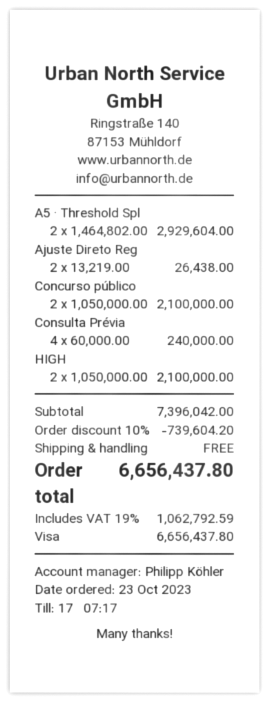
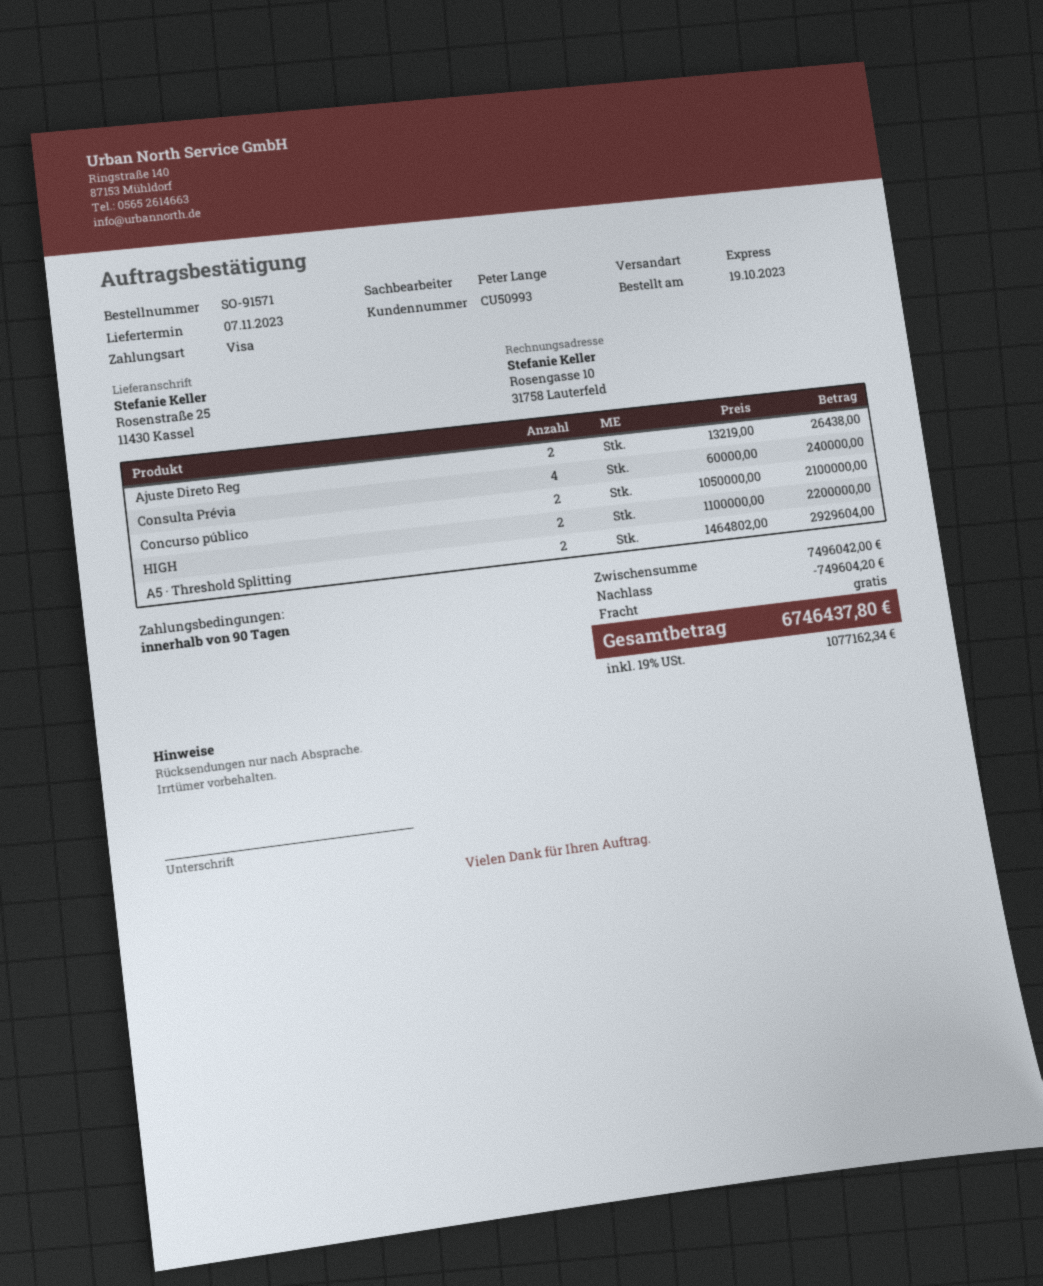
order date: 2023-10-23 -> 2023-10-19
sales rep: Philipp Köhler -> Peter Lange
HIGH: 2 x 1050000.00 = 2100000.00 -> 2 x 1100000.00 = 2200000.00
subtotal: 7396042.00 -> 7496042.00
discount: 739604.20 -> 749604.20
tax: 19% = 1062792.59 -> 19% = 1077162.34
total: 6656437.80 -> 6746437.80

